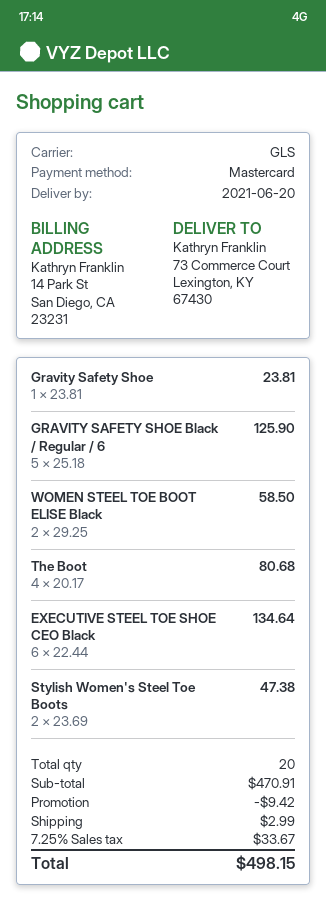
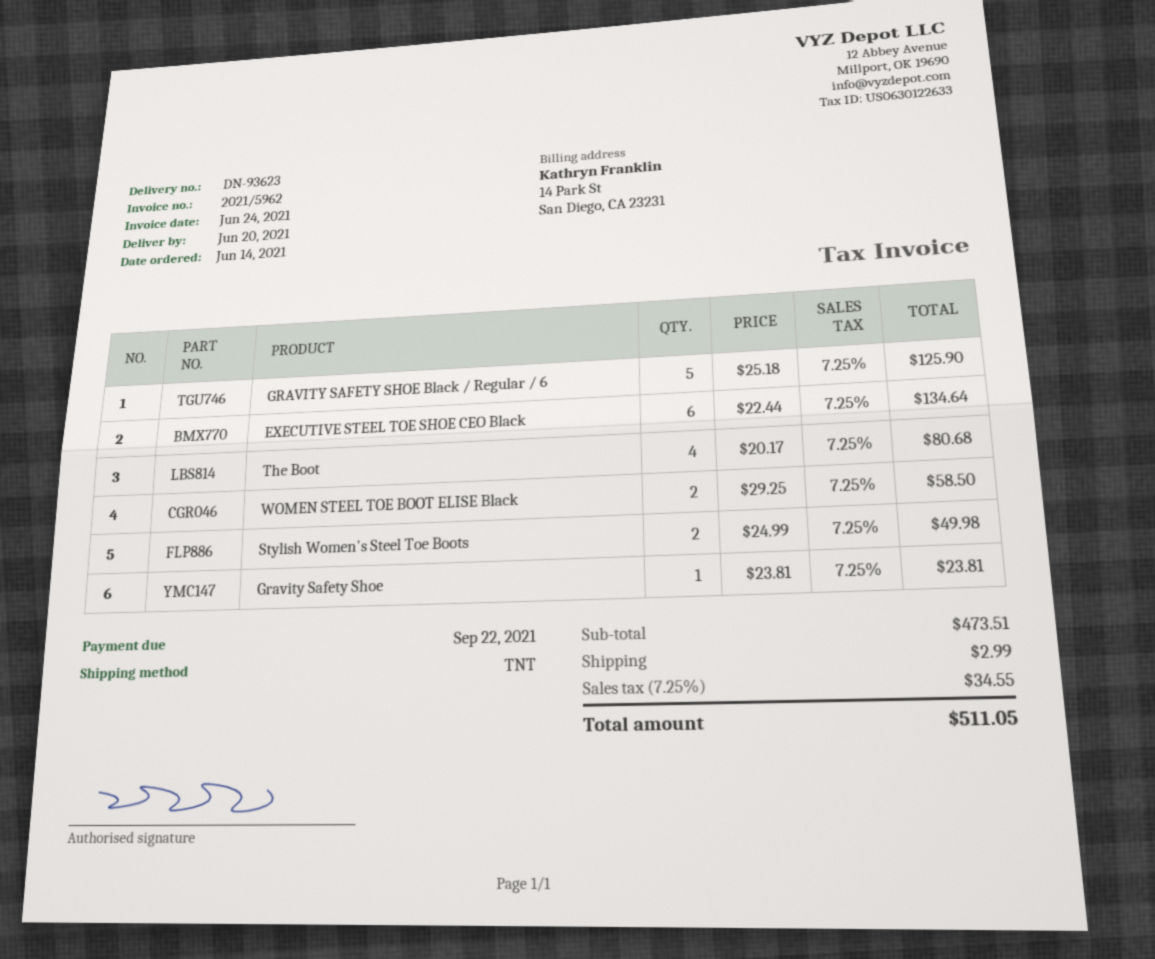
shipping method: GLS -> TNT
Stylish Women's Steel Toe Boots: 2 x 23.69 = 47.38 -> 2 x 24.99 = 49.98
subtotal: 470.91 -> 473.51
discount: 9.42 -> none
tax: 7.25% = 33.67 -> 7.25% = 34.55
total: 498.15 -> 511.05

